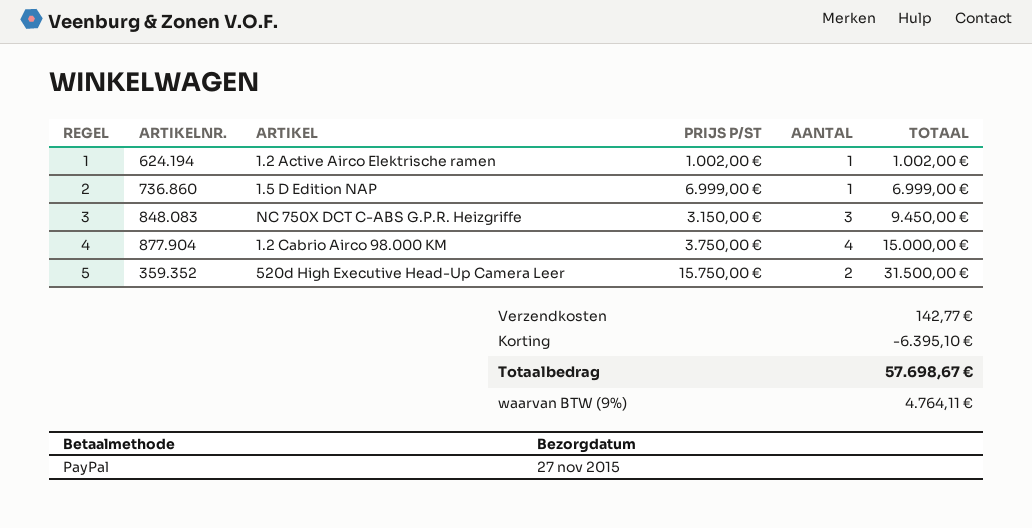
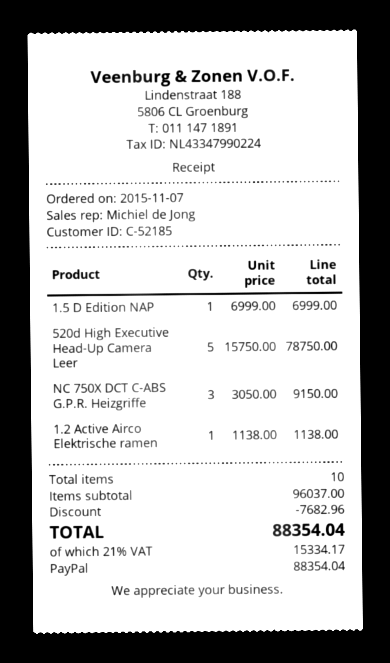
1.2 Active Airco Elektrische ramen: 1 x 1002.00 = 1002.00 -> 1 x 1138.00 = 1138.00
NC 750X DCT C-ABS G.P.R. Heizgriffe: 3 x 3150.00 = 9450.00 -> 3 x 3050.00 = 9150.00
1.2 Cabrio Airco 98.000 KM: 4 x 3750.00 = 15000.00 -> none
520d High Executive Head-Up Camera Leer: 2 x 15750.00 = 31500.00 -> 5 x 15750.00 = 78750.00
discount: 6395.10 -> 7682.96
shipping: 142.77 -> none
tax: 9% = 4764.11 -> 21% = 15334.17
total: 57698.67 -> 88354.04

